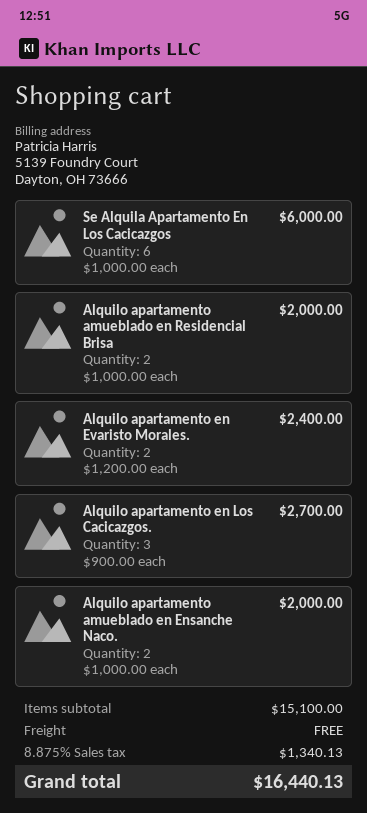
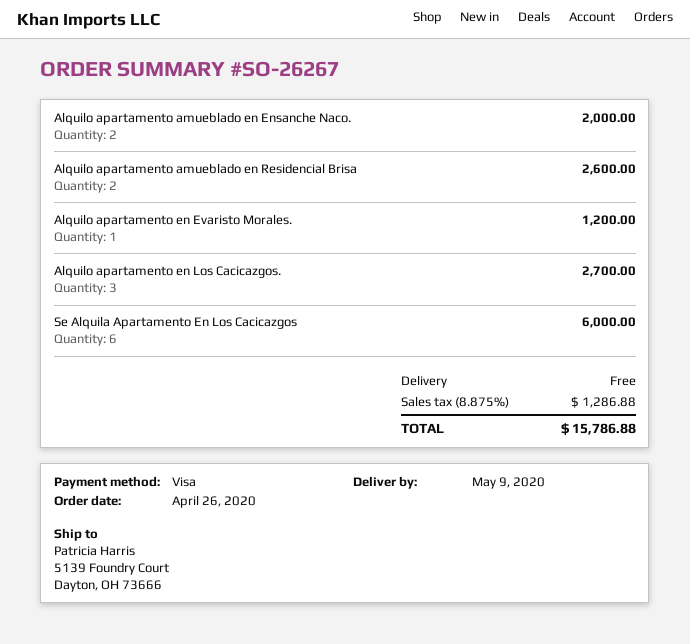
Alquilo apartamento amueblado en Residencial Brisa: 2 for 2000.00 -> 2 for 2600.00
Alquilo apartamento en Evaristo Morales.: 2 for 2400.00 -> 1 for 1200.00
tax: 8.875% = 1340.13 -> 8.875% = 1286.88
total: 16440.13 -> 15786.88

